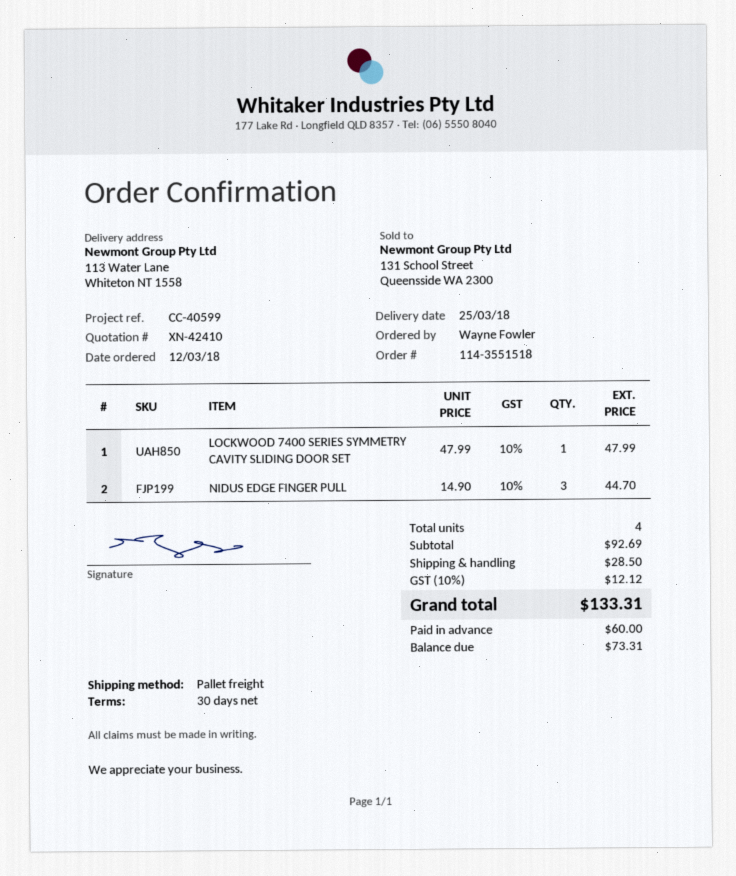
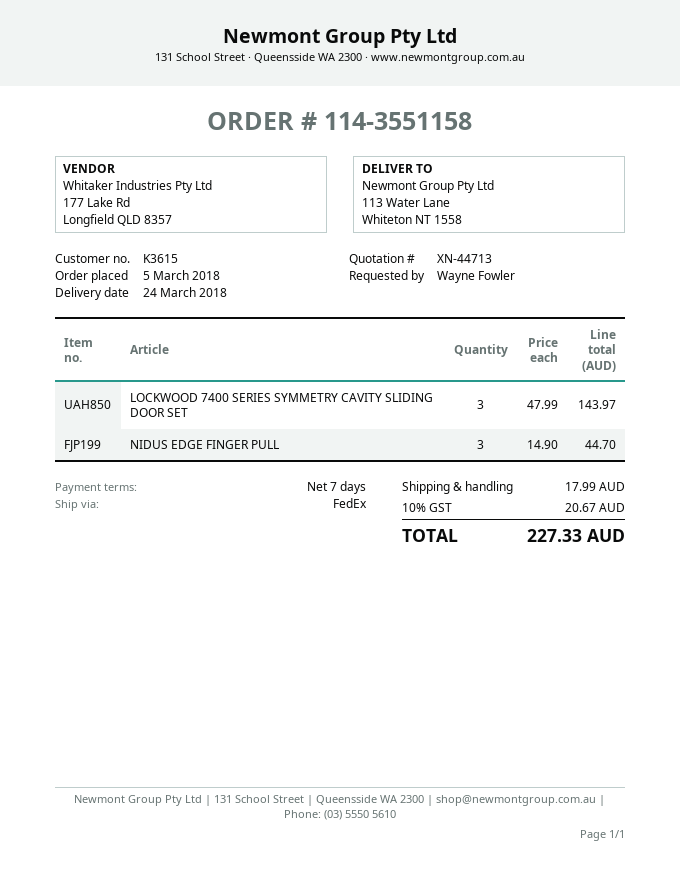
quote number: XN-42410 -> XN-44713
order number: 114-3551518 -> 114-3551158
order date: 2018-03-12 -> 2018-03-05
delivery date: 2018-03-25 -> 2018-03-24
payment terms: 30 days -> 7 days
shipping method: pallet freight -> FedEx
LOCKWOOD 7400 SERIES SYMMETRY CAVITY SLIDING DOOR SET: 1 x 47.99 = 47.99 -> 3 x 47.99 = 143.97
shipping: 28.50 -> 17.99
tax: 10% = 12.12 -> 10% = 20.67
total: 133.31 -> 227.33

